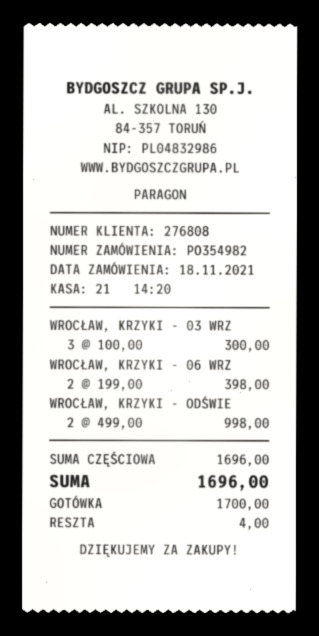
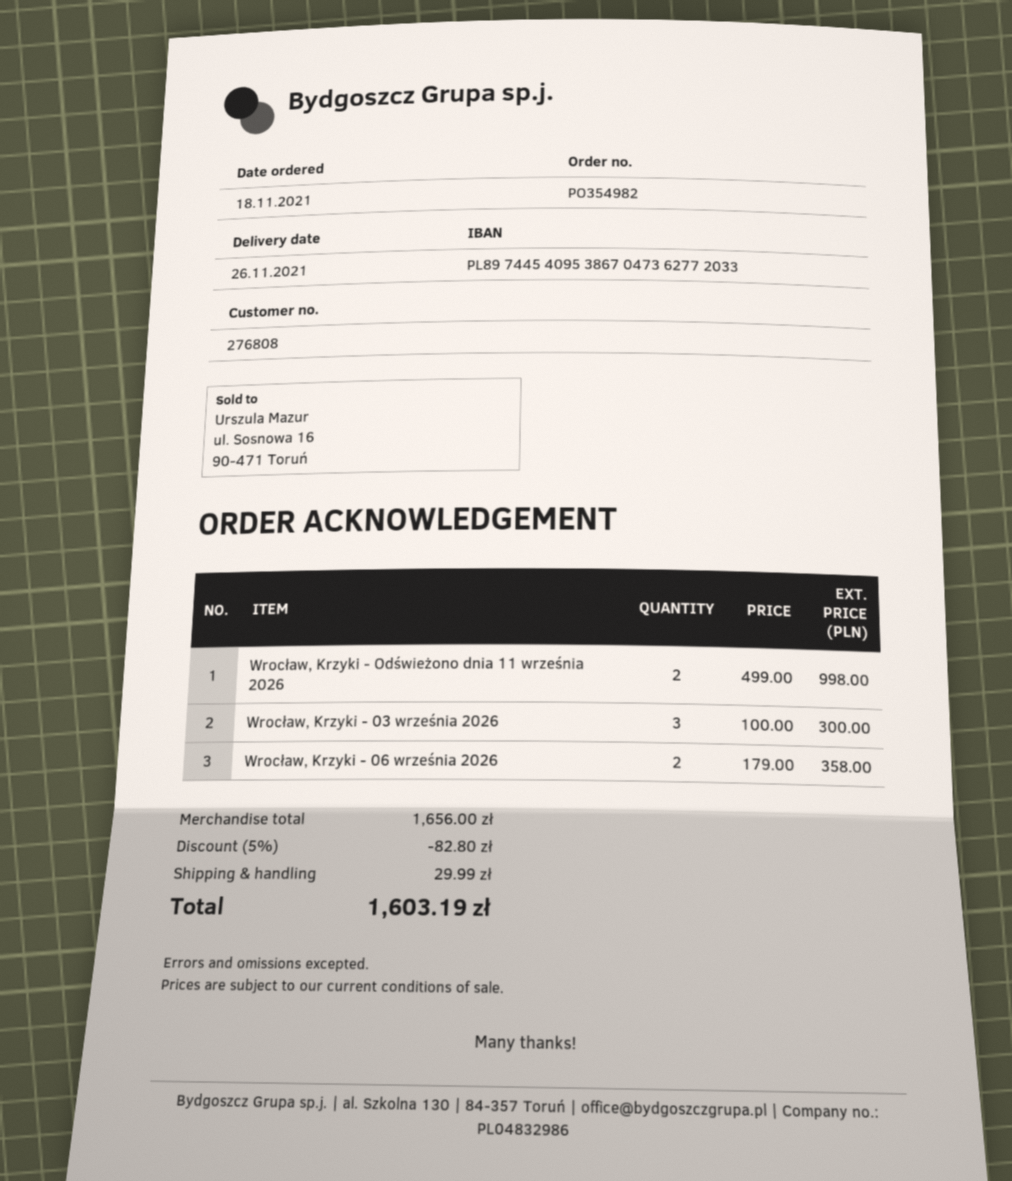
WROCŁAW, KRZYKI - 06 WRZ: 2 x 199.00 = 398.00 -> 2 x 179.00 = 358.00
subtotal: 1696.00 -> 1656.00
discount: none -> 5% = 82.80
shipping: none -> 29.99
total: 1696.00 -> 1603.19

